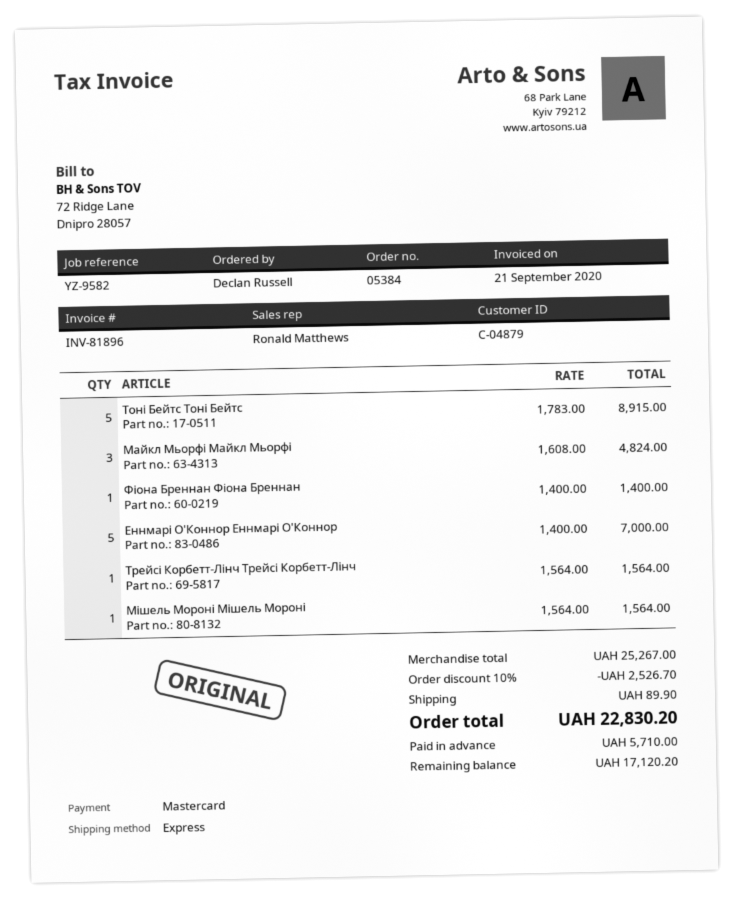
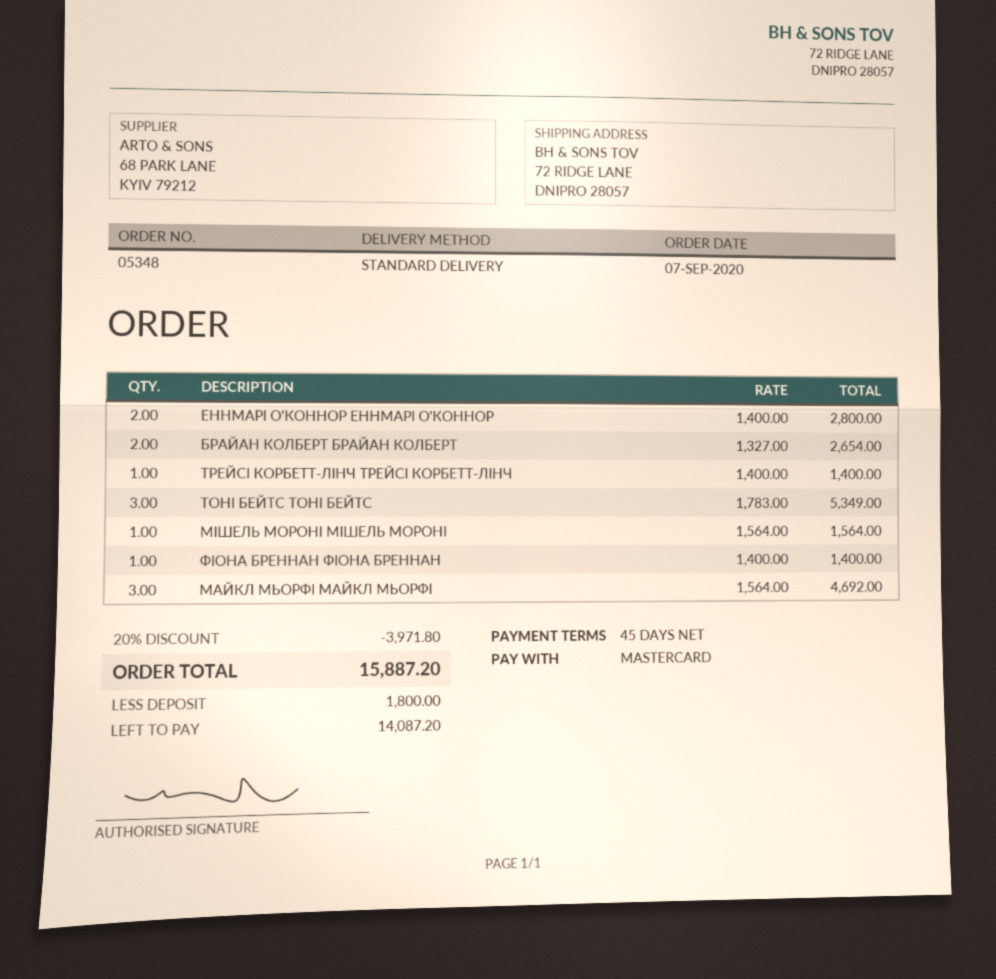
order number: 05384 -> 05348
shipping method: express -> standard
Тоні Бейтс Тоні Бейтс: 5 x 1783.00 = 8915.00 -> 3 x 1783.00 = 5349.00
Майкл Мьорфі Майкл Мьорфі: 3 x 1608.00 = 4824.00 -> 3 x 1564.00 = 4692.00
Еннмарі О'Коннор Еннмарі О'Коннор: 5 x 1400.00 = 7000.00 -> 2 x 1400.00 = 2800.00
Трейсі Корбетт-Лінч Трейсі Корбетт-Лінч: 1 x 1564.00 = 1564.00 -> 1 x 1400.00 = 1400.00
БРАЙАН КОЛБЕРТ БРАЙАН КОЛБЕРТ: none -> 2 x 1327.00 = 2654.00
discount: 10% = 2526.70 -> 20% = 3971.80
shipping: 89.90 -> none
total: 22830.20 -> 15887.20
deposit: 5710.00 -> 1800.00
balance: 17120.20 -> 14087.20

